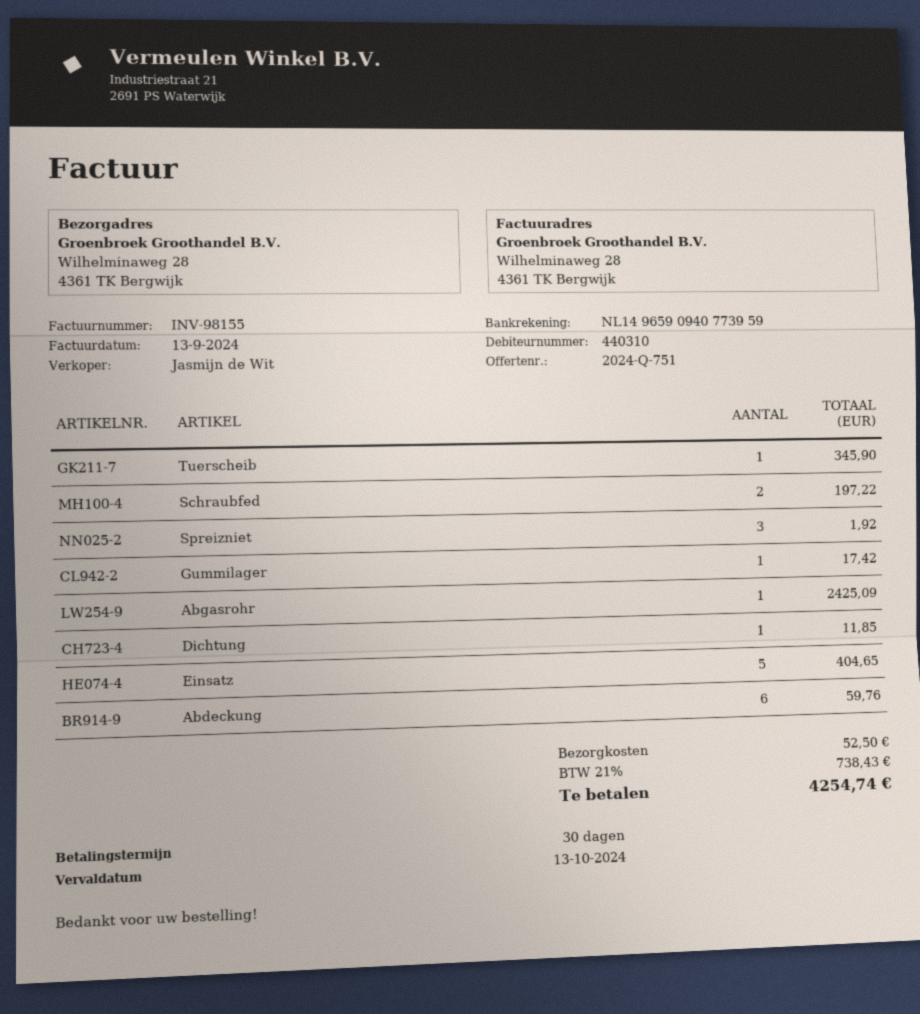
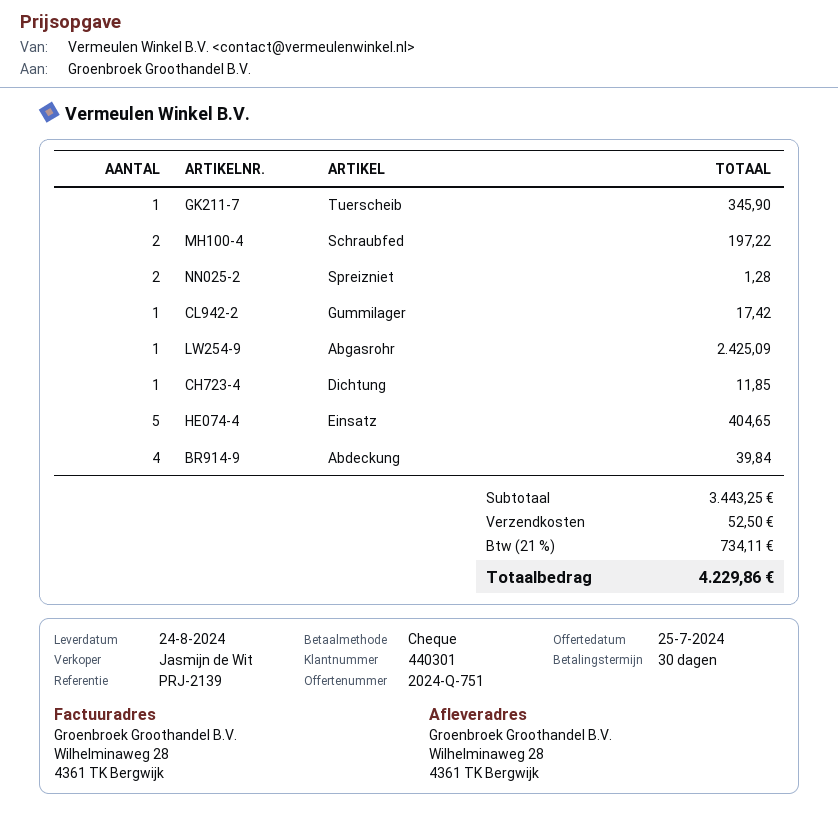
customer number: 440310 -> 440301
Spreizniet: 3 for 1.92 -> 2 for 1.28
Abdeckung: 6 for 59.76 -> 4 for 39.84
tax: 21% = 738.43 -> 21% = 734.11
total: 4254.74 -> 4229.86

